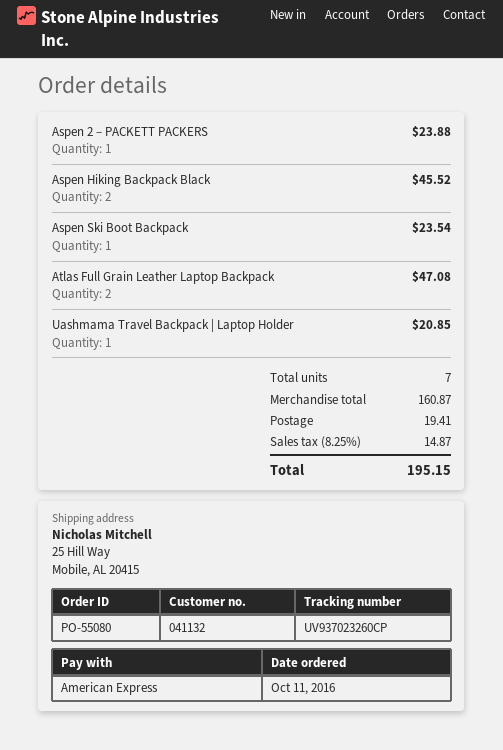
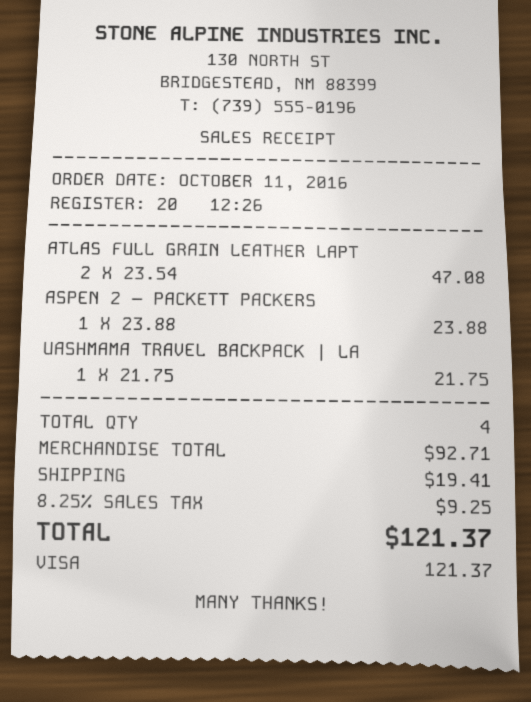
payment method: American Express -> Visa
Aspen Hiking Backpack Black: 2 for 45.52 -> none
Aspen Ski Boot Backpack: 1 for 23.54 -> none
Uashmama Travel Backpack | Laptop Holder: 1 for 20.85 -> 1 for 21.75
total quantity: 7 -> 4
subtotal: 160.87 -> 92.71
tax: 8.25% = 14.87 -> 8.25% = 9.25
total: 195.15 -> 121.37

